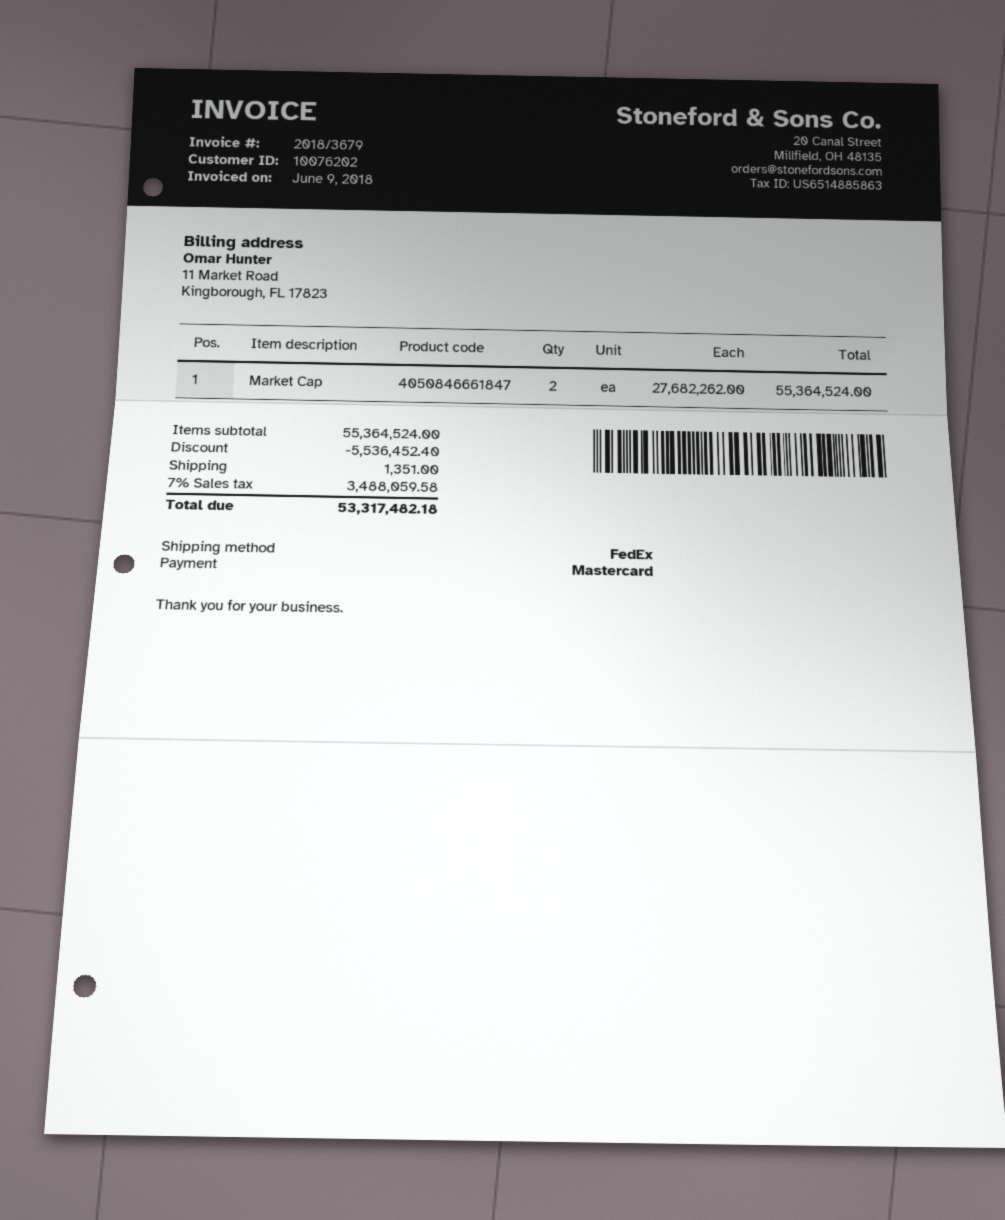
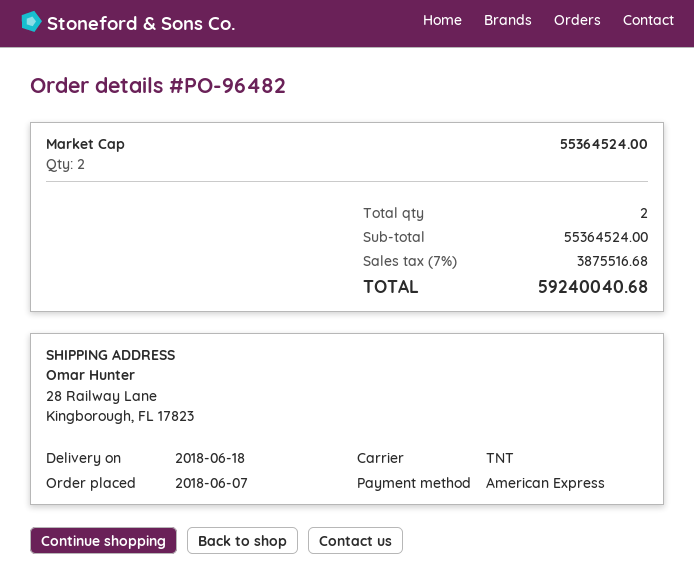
payment method: Mastercard -> American Express
shipping method: FedEx -> TNT
discount: 5536452.40 -> none
shipping: 1351.00 -> none
tax: 7% = 3488059.58 -> 7% = 3875516.68
total: 53317482.18 -> 59240040.68

